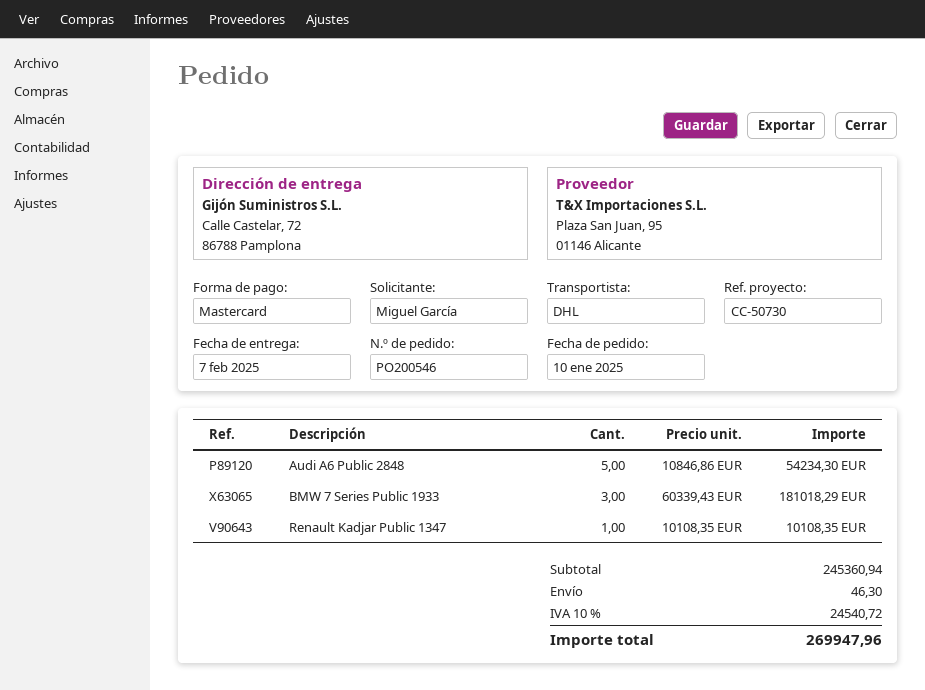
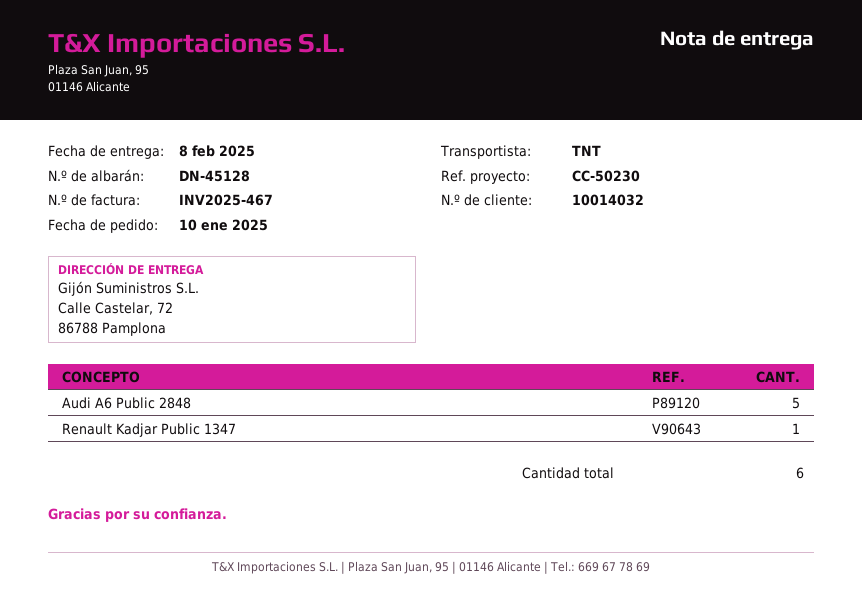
delivery date: 2025-02-07 -> 2025-02-08
reference: CC-50730 -> CC-50230
shipping method: DHL -> TNT
BMW 7 Series Public 1933: 3 -> none

